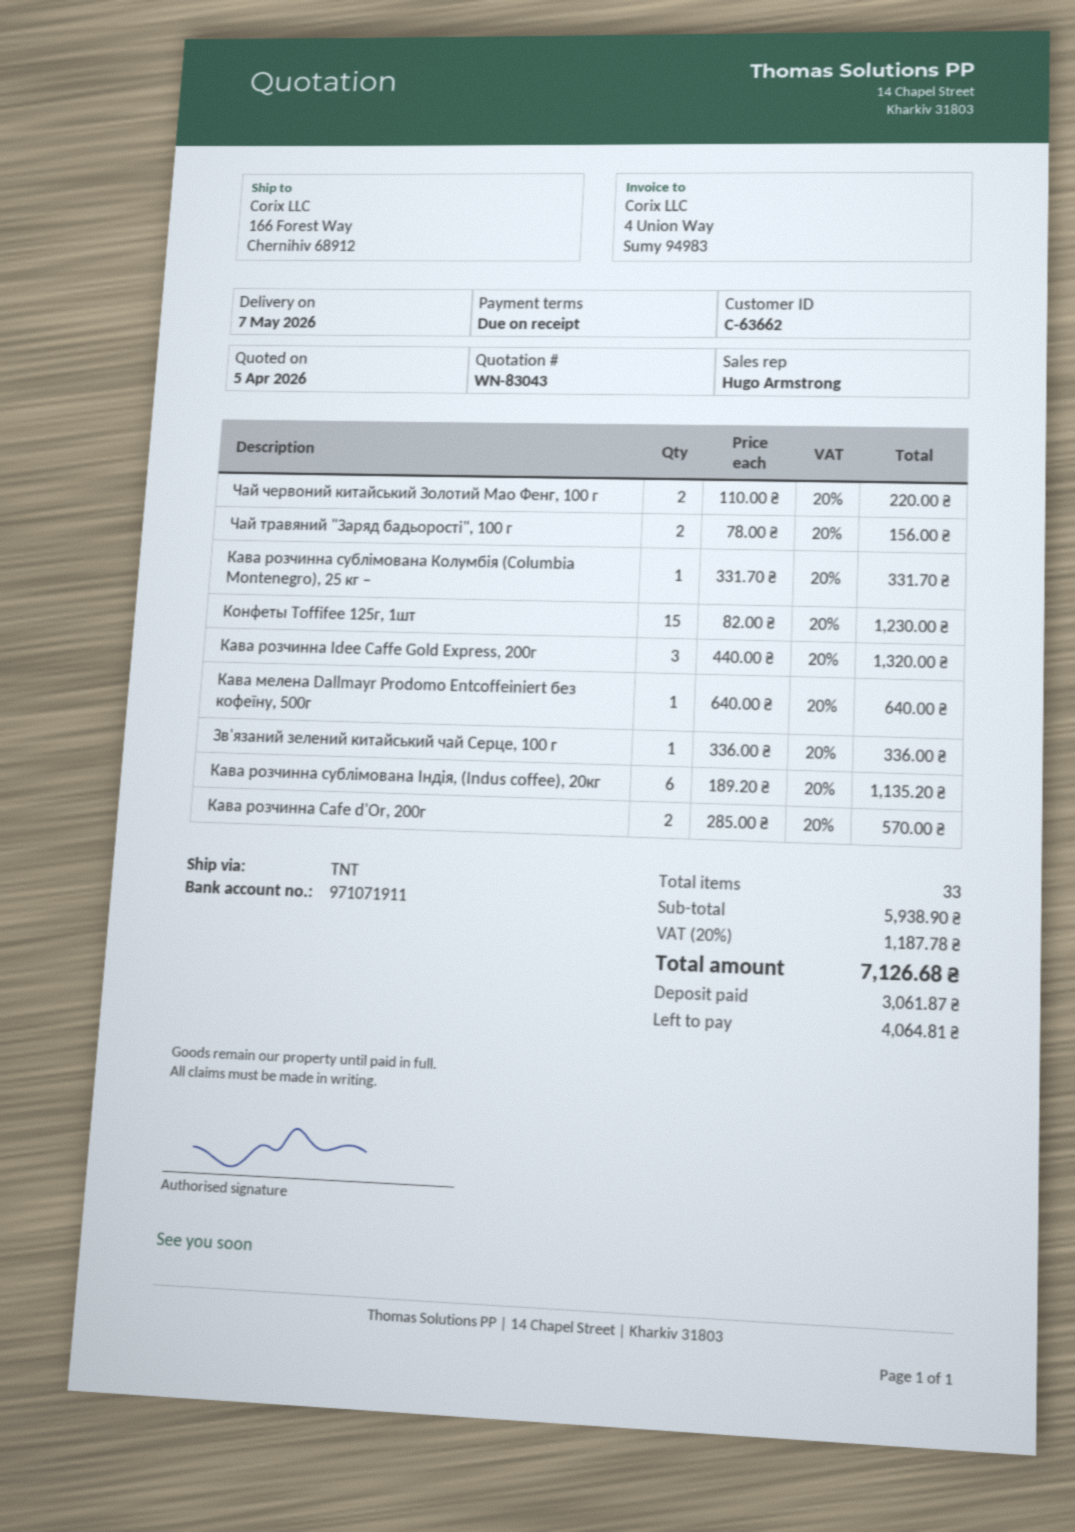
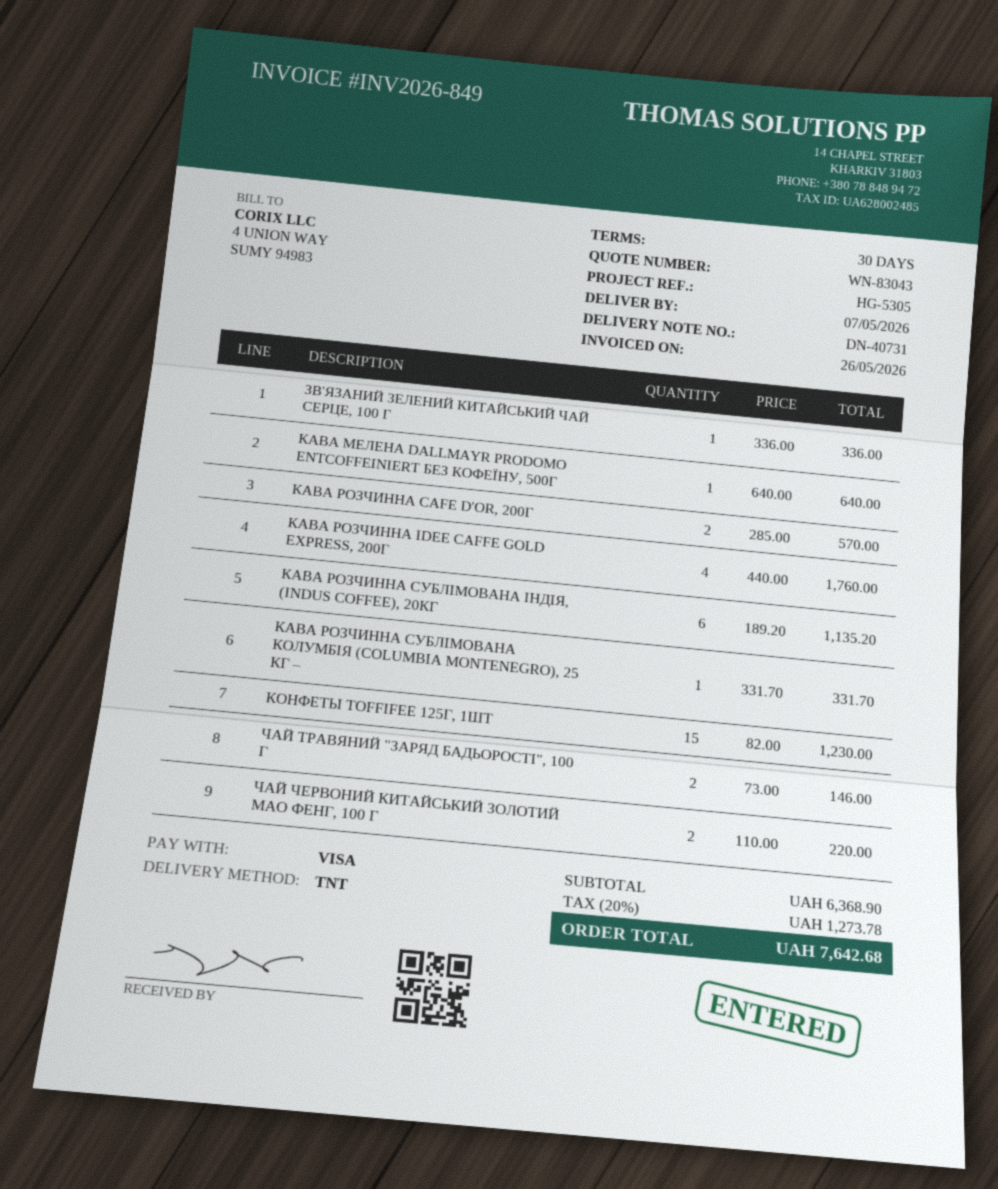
payment terms: on receipt -> 30 days
Чай травяний "Заряд бадьорості", 100 г: 2 x 78.00 = 156.00 -> 2 x 73.00 = 146.00
Кава розчинна Idee Caffe Gold Express, 200г: 3 x 440.00 = 1320.00 -> 4 x 440.00 = 1760.00
subtotal: 5938.90 -> 6368.90
tax: 20% = 1187.78 -> 20% = 1273.78
total: 7126.68 -> 7642.68

